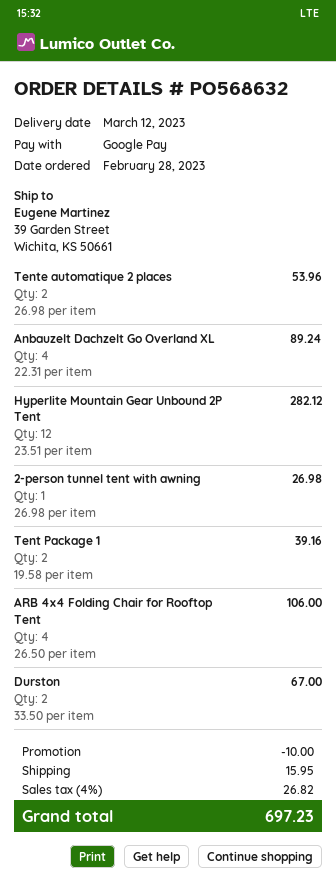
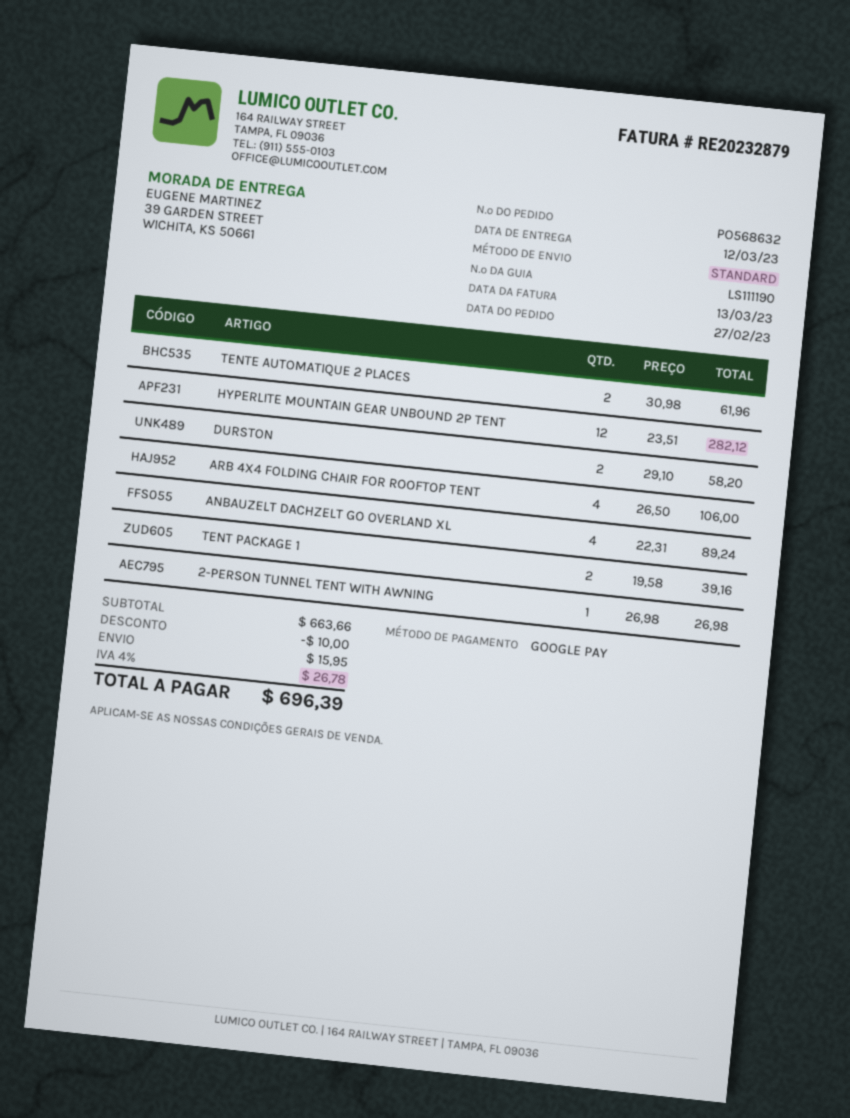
order date: 2023-02-28 -> 2023-02-27
Tente automatique 2 places: 2 x 26.98 = 53.96 -> 2 x 30.98 = 61.96
Durston: 2 x 33.50 = 67.00 -> 2 x 29.10 = 58.20
tax: 4% = 26.82 -> 4% = 26.78
total: 697.23 -> 696.39

